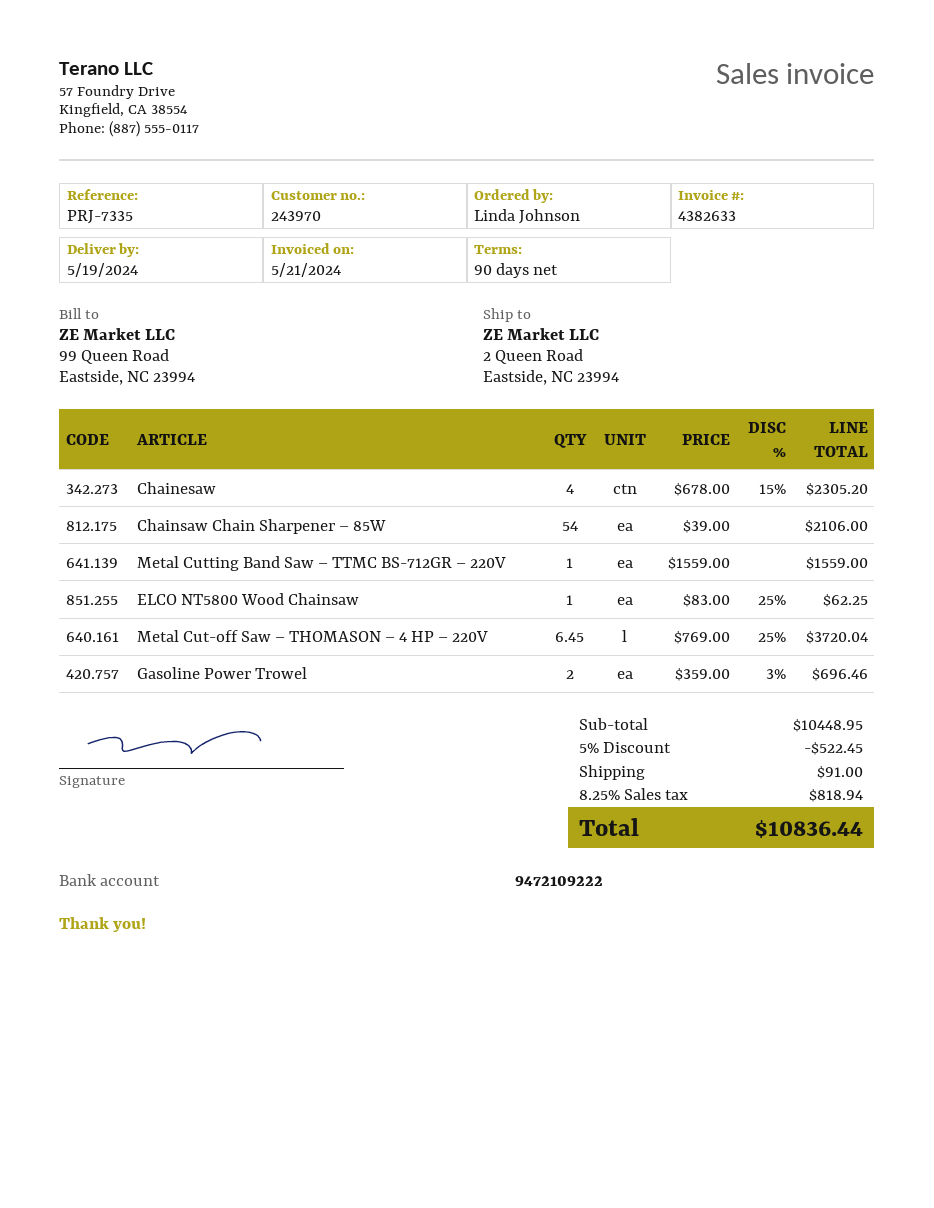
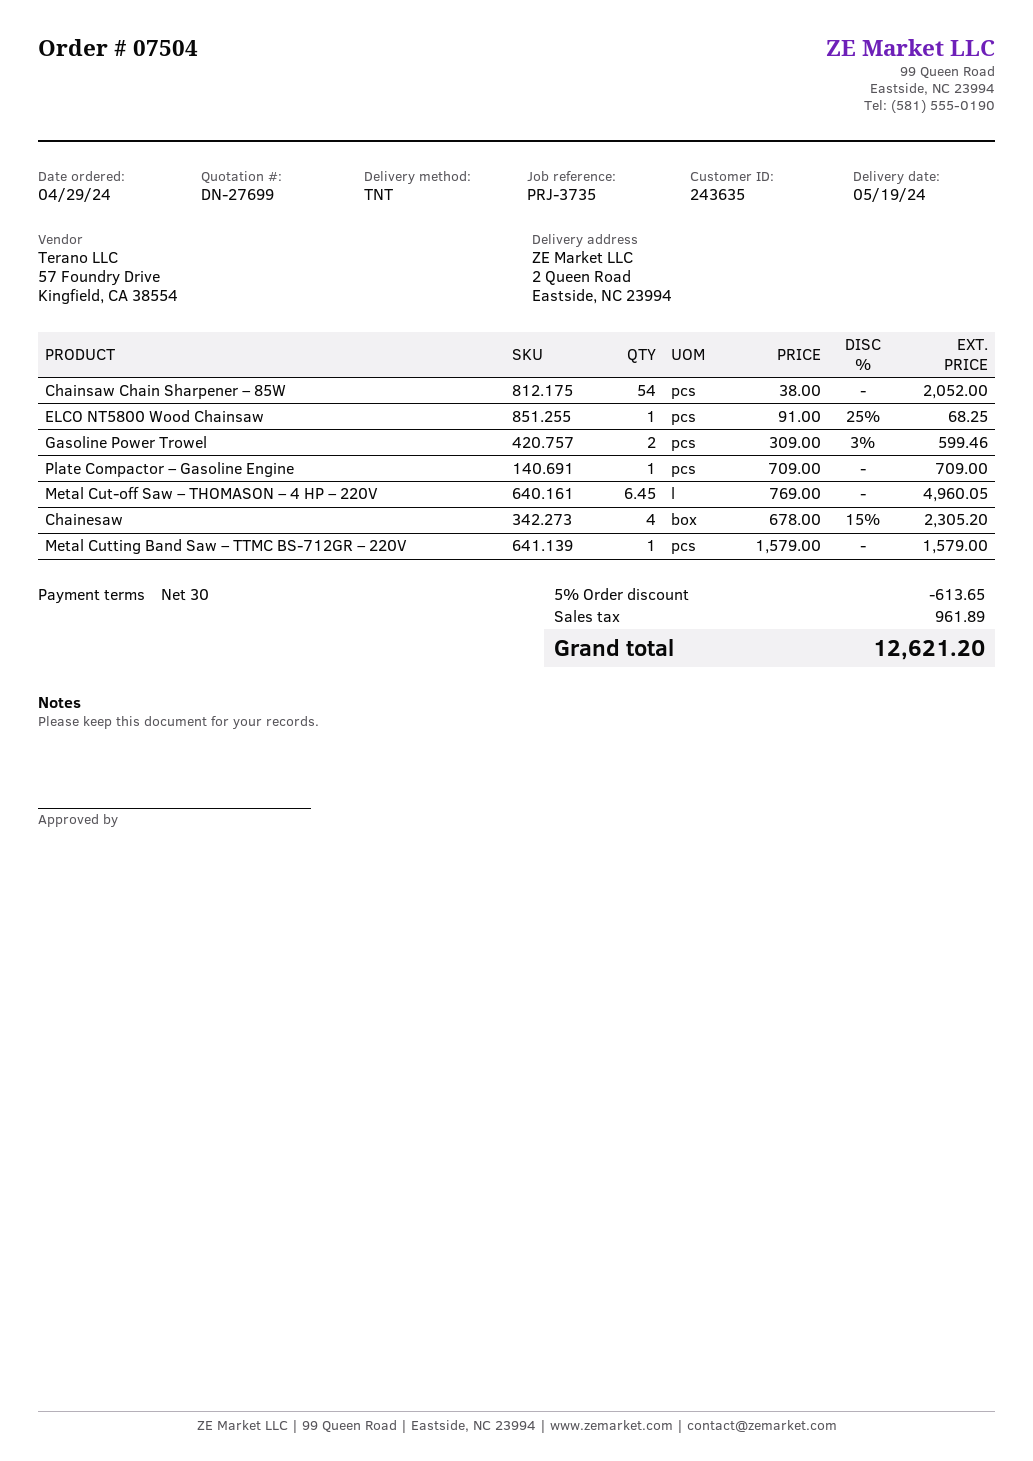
payment terms: 90 days -> 30 days
customer number: 243970 -> 243635
reference: PRJ-7335 -> PRJ-3735
Chainsaw Chain Sharpener – 85W: 54 x 39.00 = 2106.00 -> 54 x 38.00 = 2052.00
Metal Cutting Band Saw – TTMC BS-712GR – 220V: 1 x 1559.00 = 1559.00 -> 1 x 1579.00 = 1579.00
ELCO NT5800 Wood Chainsaw: 1 x 83.00 - 25% = 62.25 -> 1 x 91.00 - 25% = 68.25
Metal Cut-off Saw – THOMASON – 4 HP – 220V: 6.45 x 769.00 - 25% = 3720.04 -> 6.45 x 769.00 = 4960.05
Gasoline Power Trowel: 2 x 359.00 - 3% = 696.46 -> 2 x 309.00 - 3% = 599.46
Plate Compactor – Gasoline Engine: none -> 1 x 709.00 = 709.00
discount: 5% = 522.45 -> 5% = 613.65
shipping: 91.00 -> none
tax: 818.94 -> 961.89
total: 10836.44 -> 12621.20

